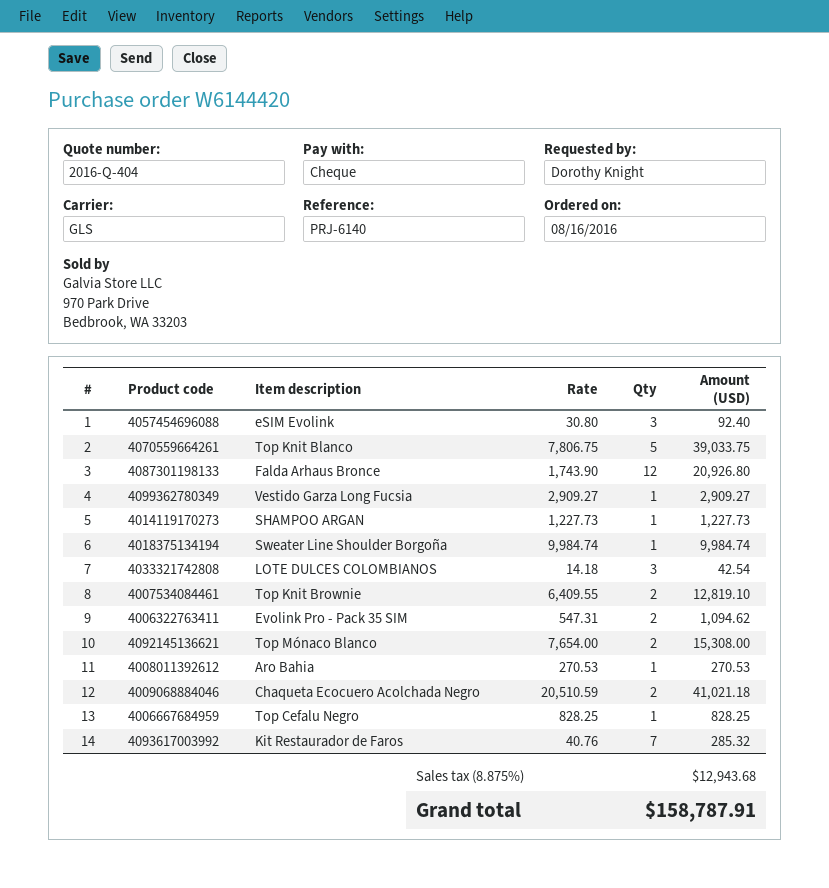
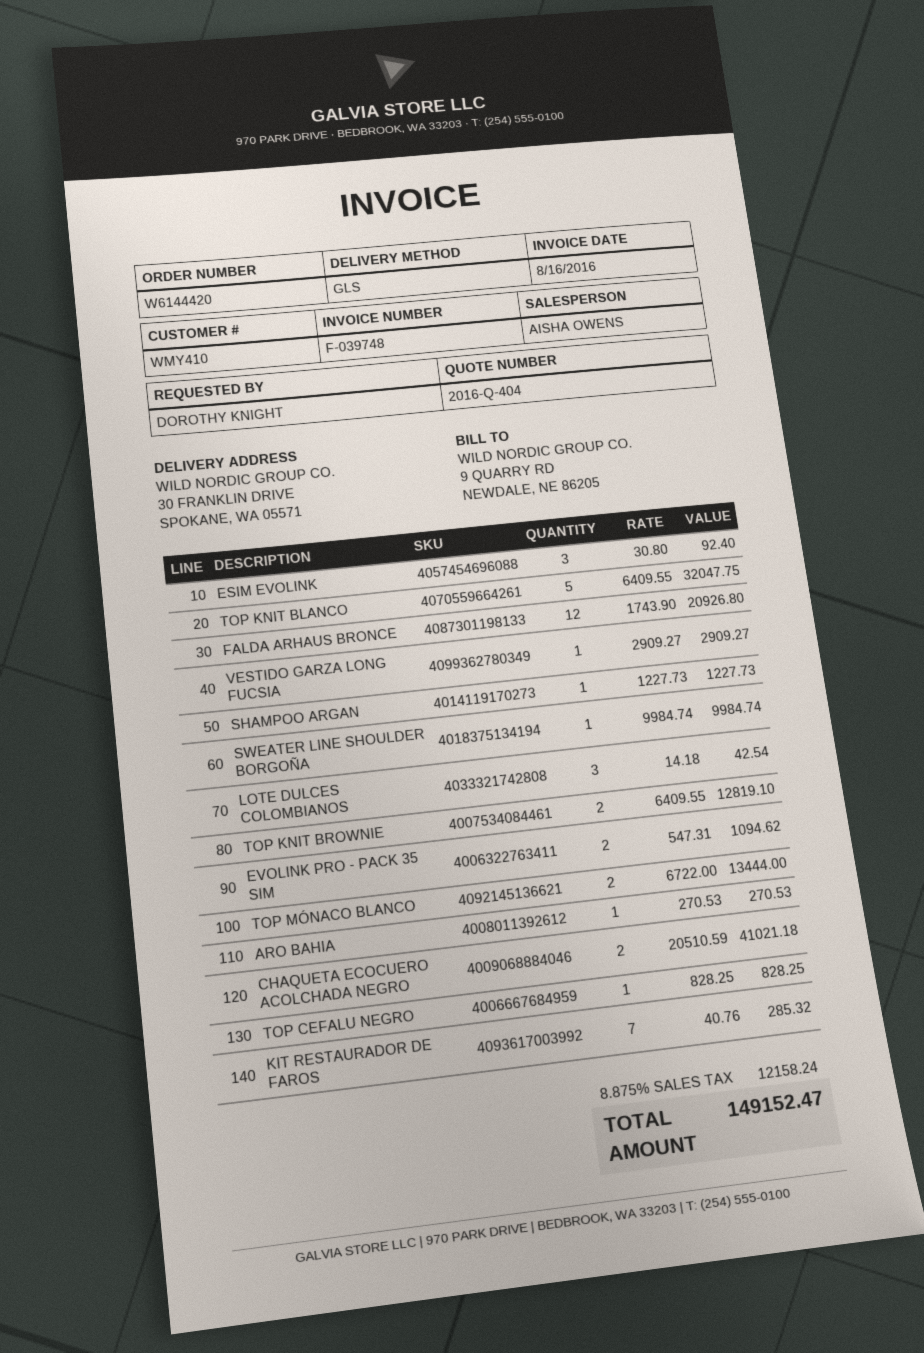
Top Knit Blanco: 5 x 7806.75 = 39033.75 -> 5 x 6409.55 = 32047.75
Top Mónaco Blanco: 2 x 7654.00 = 15308.00 -> 2 x 6722.00 = 13444.00
tax: 8.875% = 12943.68 -> 8.875% = 12158.24
total: 158787.91 -> 149152.47

